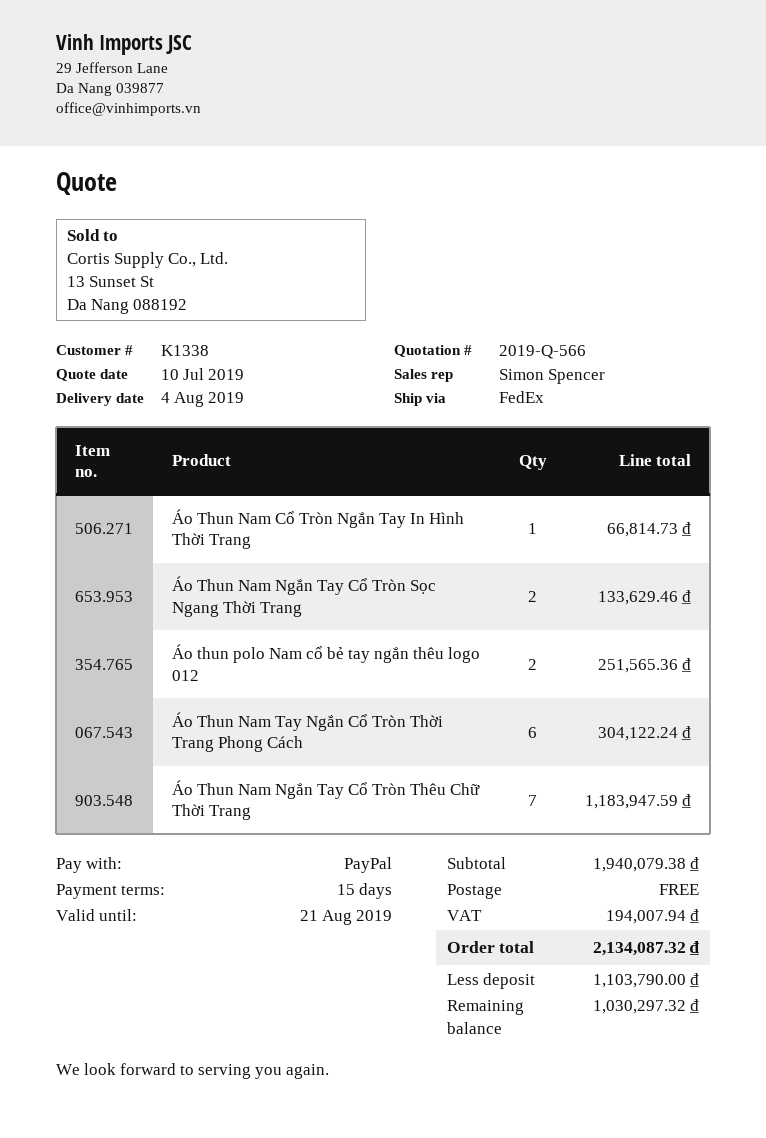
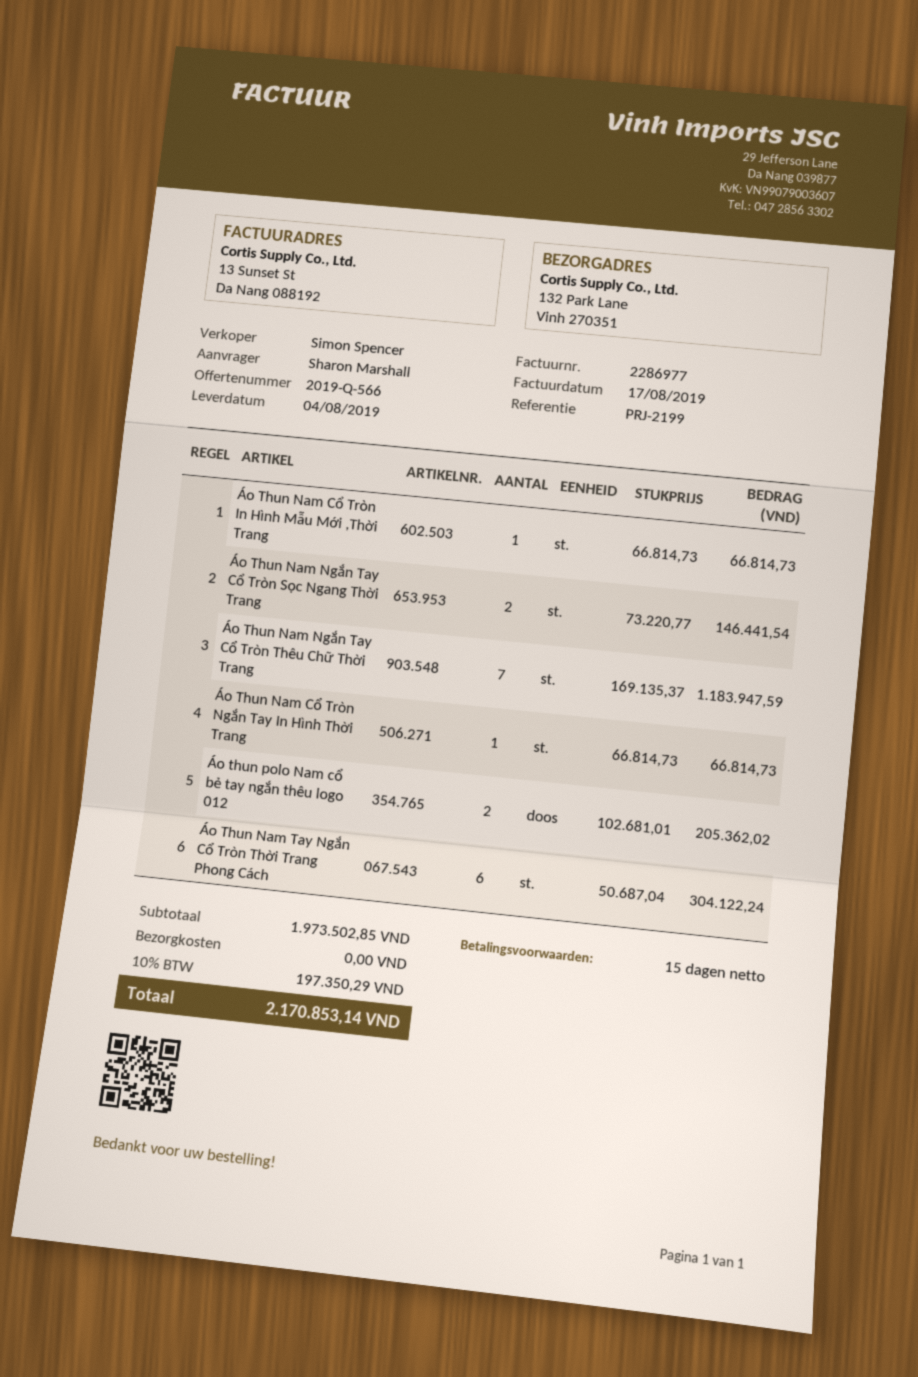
Áo Thun Nam Ngắn Tay Cổ Tròn Sọc Ngang Thời Trang: 2 for 133629.46 -> 2 for 146441.54
Áo thun polo Nam cổ bẻ tay ngắn thêu logo 012: 2 for 251565.36 -> 2 for 205362.02
Áo Thun Nam Cổ Tròn In Hình Mẫu Mới ,Thời Trang: none -> 1 for 66814.73
subtotal: 1940079.38 -> 1973502.85
tax: 194007.94 -> 197350.29
total: 2134087.32 -> 2170853.14

